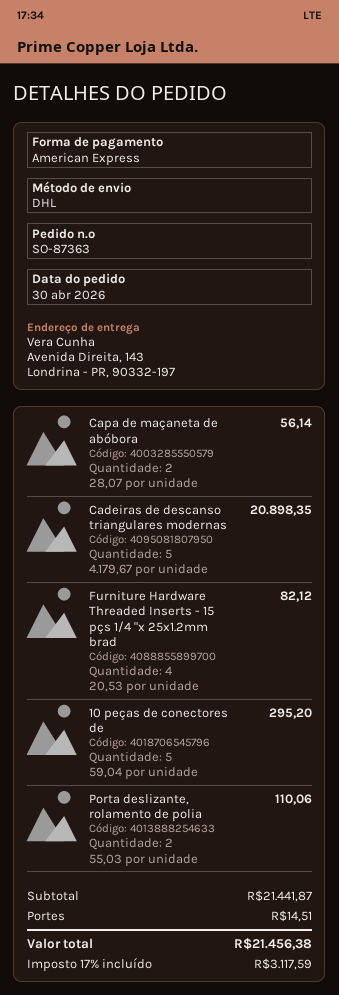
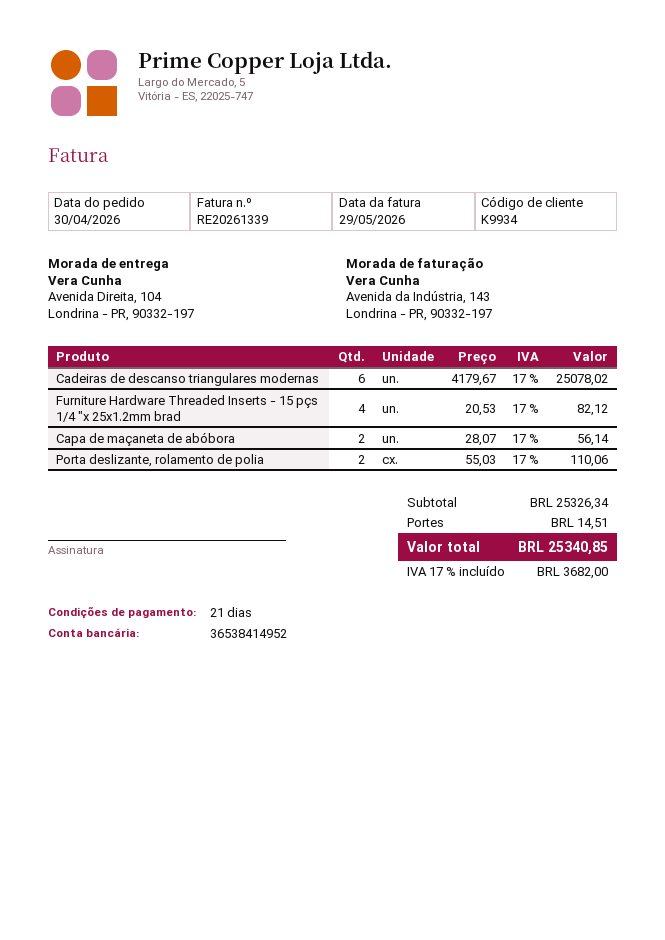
ship to: Avenida Direita, 143, Londrina - PR, 90332-197 -> Avenida Direita, 104, Londrina - PR, 90332-197
Cadeiras de descanso triangulares modernas: 5 x 4179.67 = 20898.35 -> 6 x 4179.67 = 25078.02
10 peças de conectores de: 5 x 59.04 = 295.20 -> none
subtotal: 21441.87 -> 25326.34
tax: 17% = 3117.59 -> 17% = 3682.00
total: 21456.38 -> 25340.85

